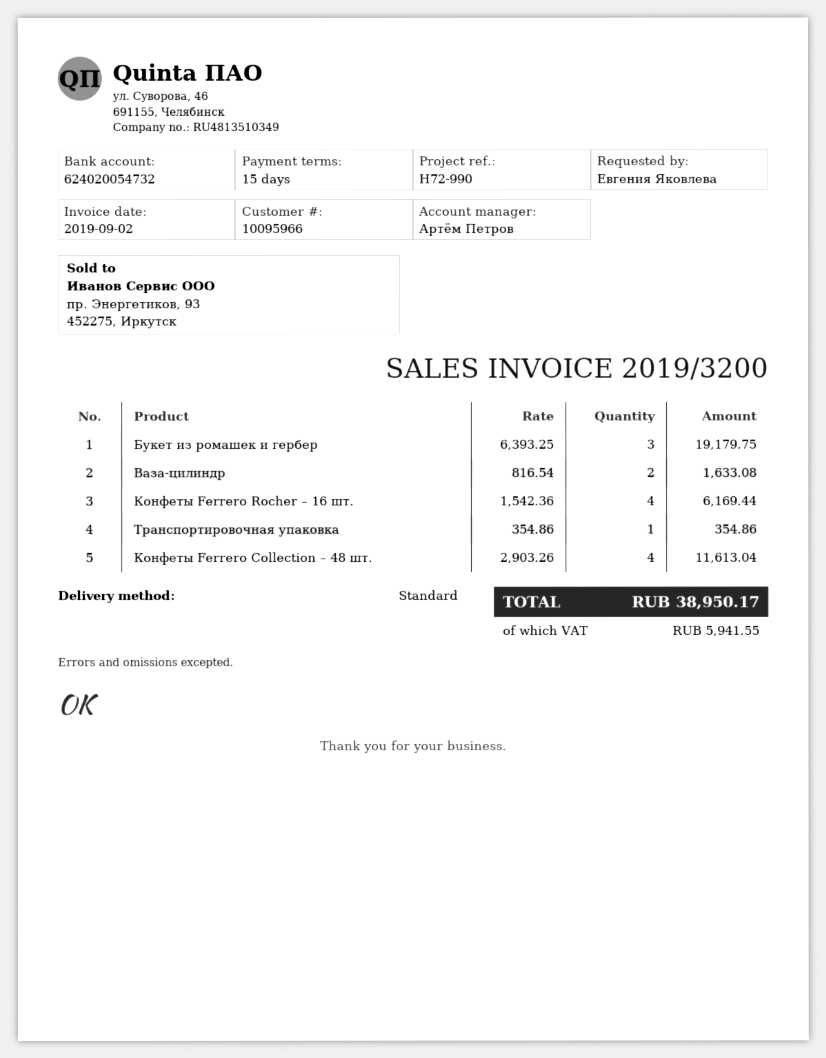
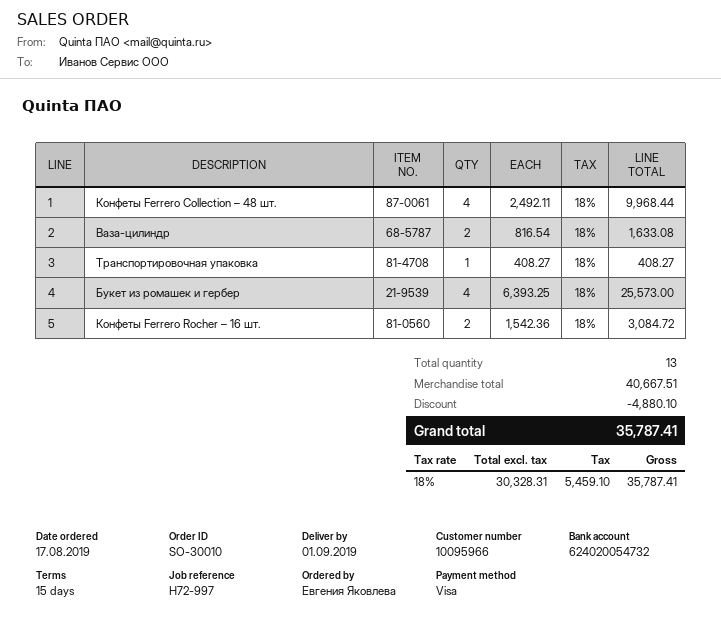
reference: H72-990 -> H72-997
Букет из ромашек и гербер: 3 x 6393.25 = 19179.75 -> 4 x 6393.25 = 25573.00
Конфеты Ferrero Rocher – 16 шт.: 4 x 1542.36 = 6169.44 -> 2 x 1542.36 = 3084.72
Транспортировочная упаковка: 1 x 354.86 = 354.86 -> 1 x 408.27 = 408.27
Конфеты Ferrero Collection – 48 шт.: 4 x 2903.26 = 11613.04 -> 4 x 2492.11 = 9968.44
discount: none -> 4880.10
tax: 5941.55 -> 5459.10
total: 38950.17 -> 35787.41

